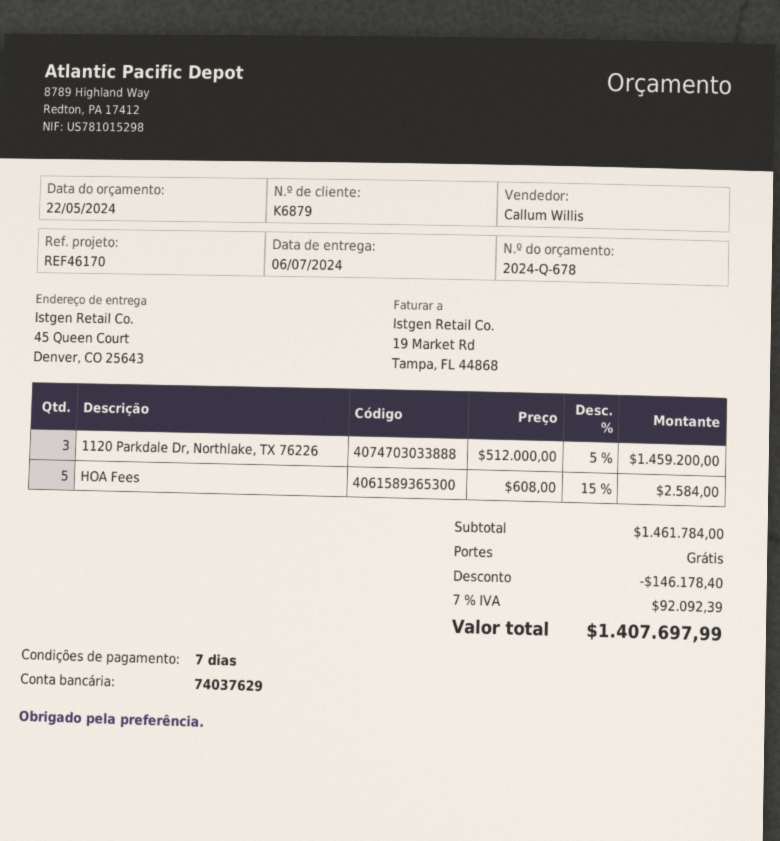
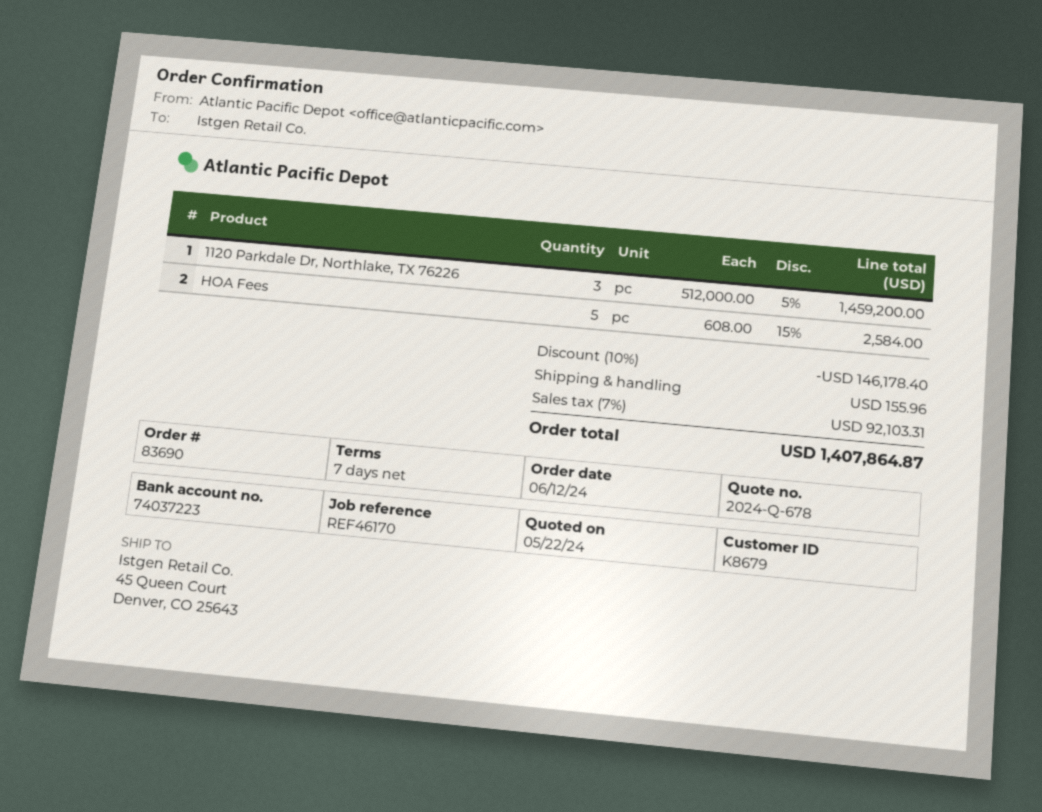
customer number: K6879 -> K8679
bank account: 74037629 -> 74037223
shipping: 0.00 -> 155.96
tax: 7% = 92092.39 -> 7% = 92103.31
total: 1407697.99 -> 1407864.87

